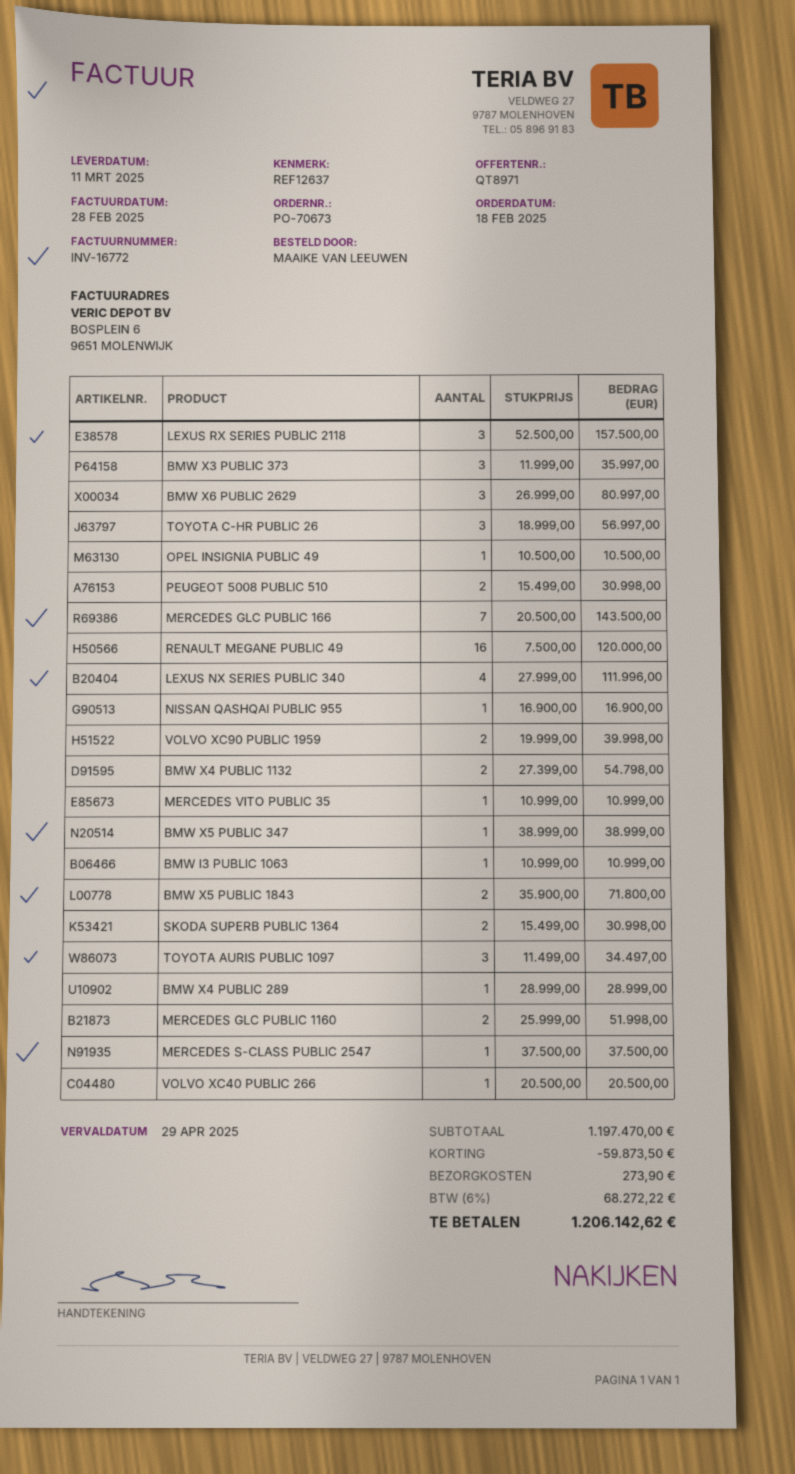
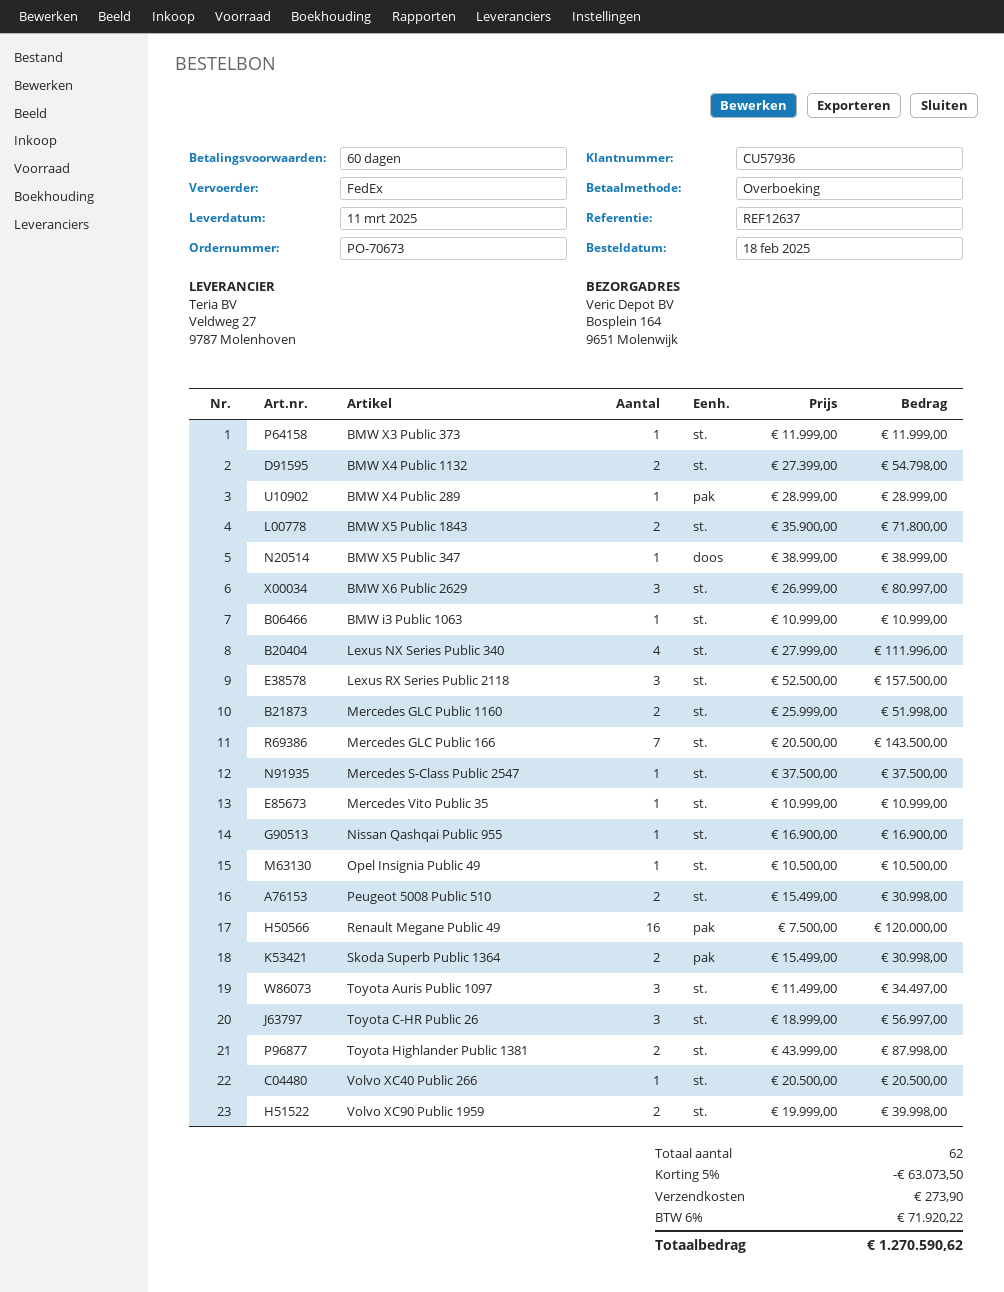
BMW X3 PUBLIC 373: 3 x 11999.00 = 35997.00 -> 1 x 11999.00 = 11999.00
Toyota Highlander Public 1381: none -> 2 x 43999.00 = 87998.00
discount: 59873.50 -> 63073.50
tax: 6% = 68272.22 -> 6% = 71920.22
total: 1206142.62 -> 1270590.62

